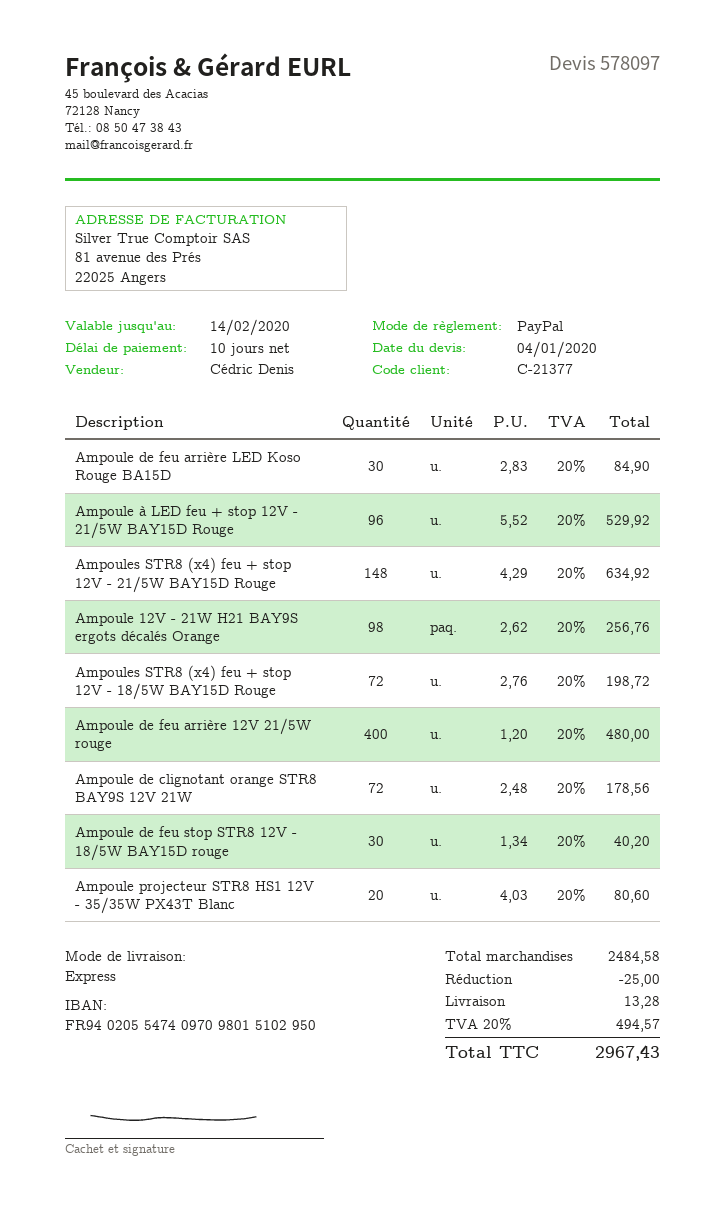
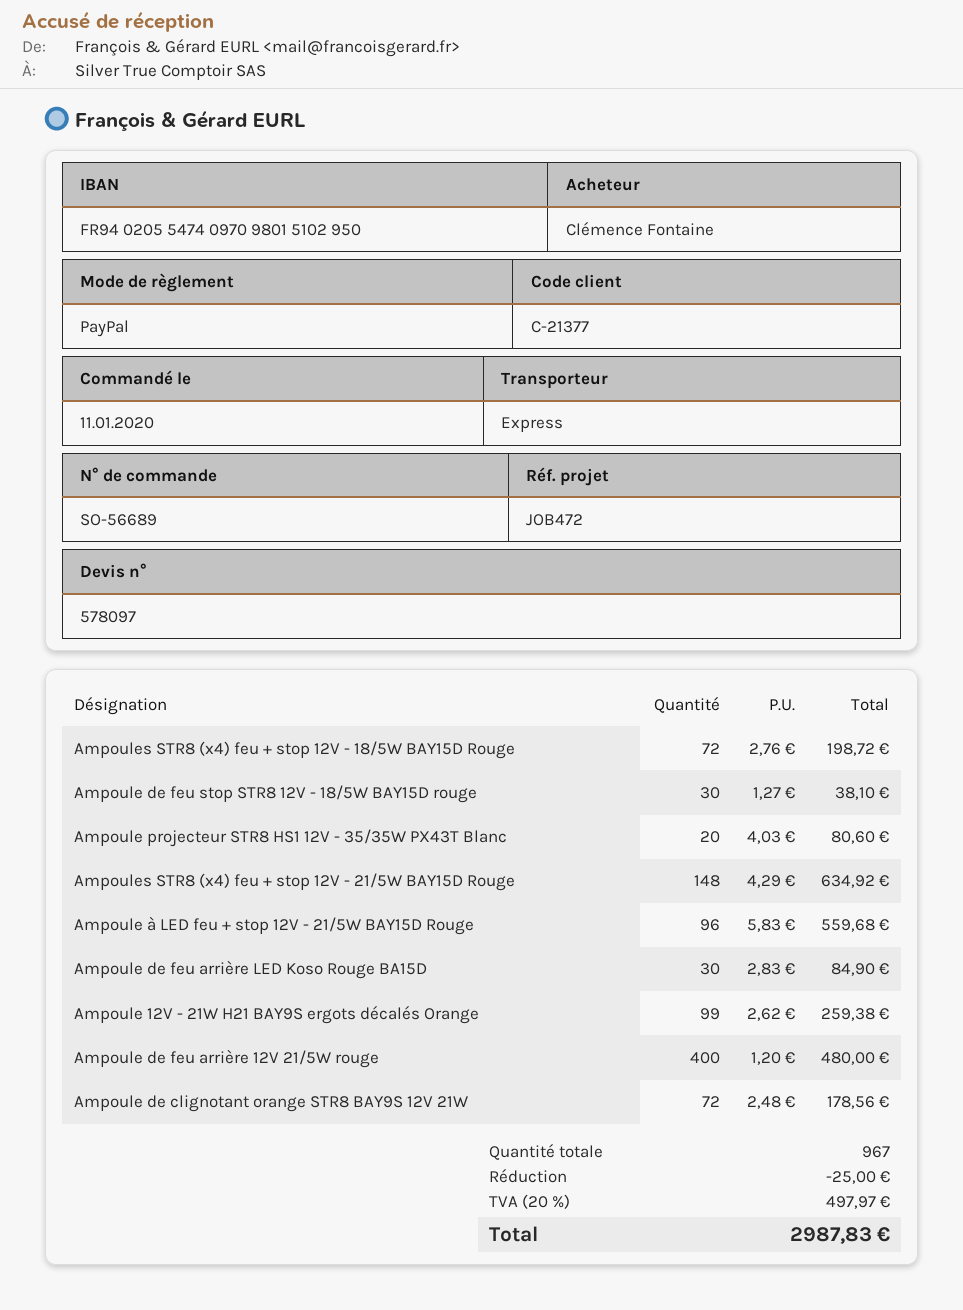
Ampoule à LED feu + stop 12V - 21/5W BAY15D Rouge: 96 x 5.52 = 529.92 -> 96 x 5.83 = 559.68
Ampoule 12V - 21W H21 BAY9S ergots décalés Orange: 98 x 2.62 = 256.76 -> 99 x 2.62 = 259.38
Ampoule de feu stop STR8 12V - 18/5W BAY15D rouge: 30 x 1.34 = 40.20 -> 30 x 1.27 = 38.10
shipping: 13.28 -> none
tax: 20% = 494.57 -> 20% = 497.97
total: 2967.43 -> 2987.83

